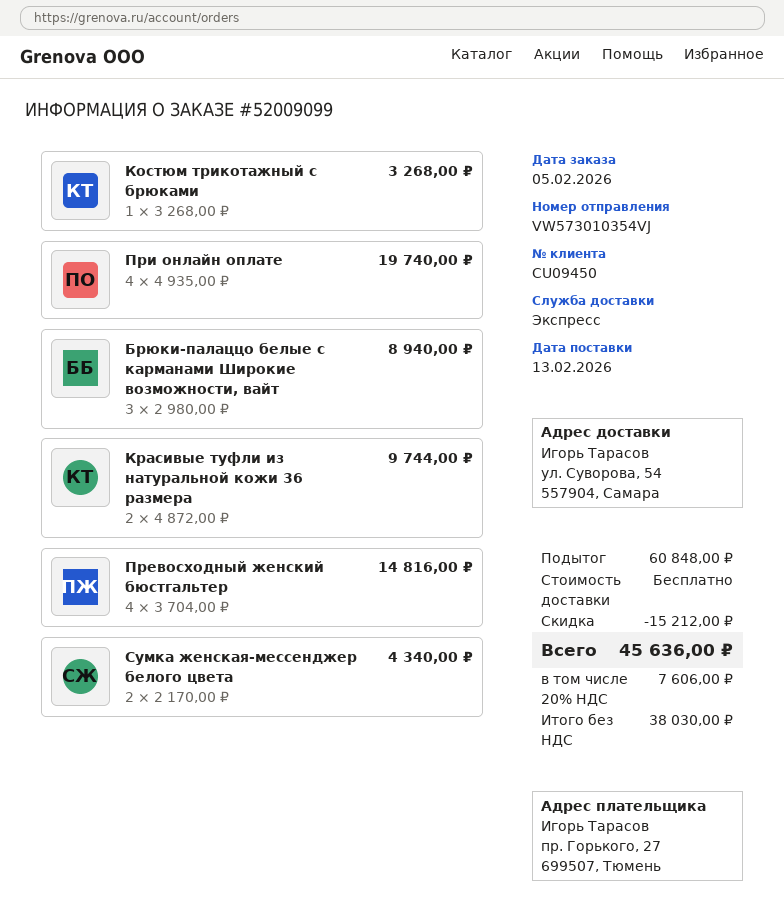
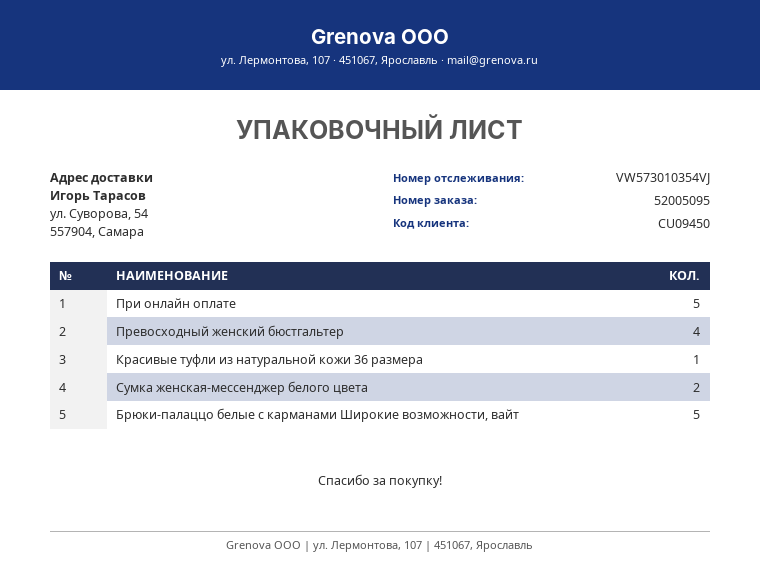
order number: 52009099 -> 52005095
Костюм трикотажный с брюками: 1 -> none
При онлайн оплате: 4 -> 5
Брюки-палаццо белые с карманами Широкие возможности, вайт: 3 -> 5
Красивые туфли из натуральной кожи 36 размера: 2 -> 1

